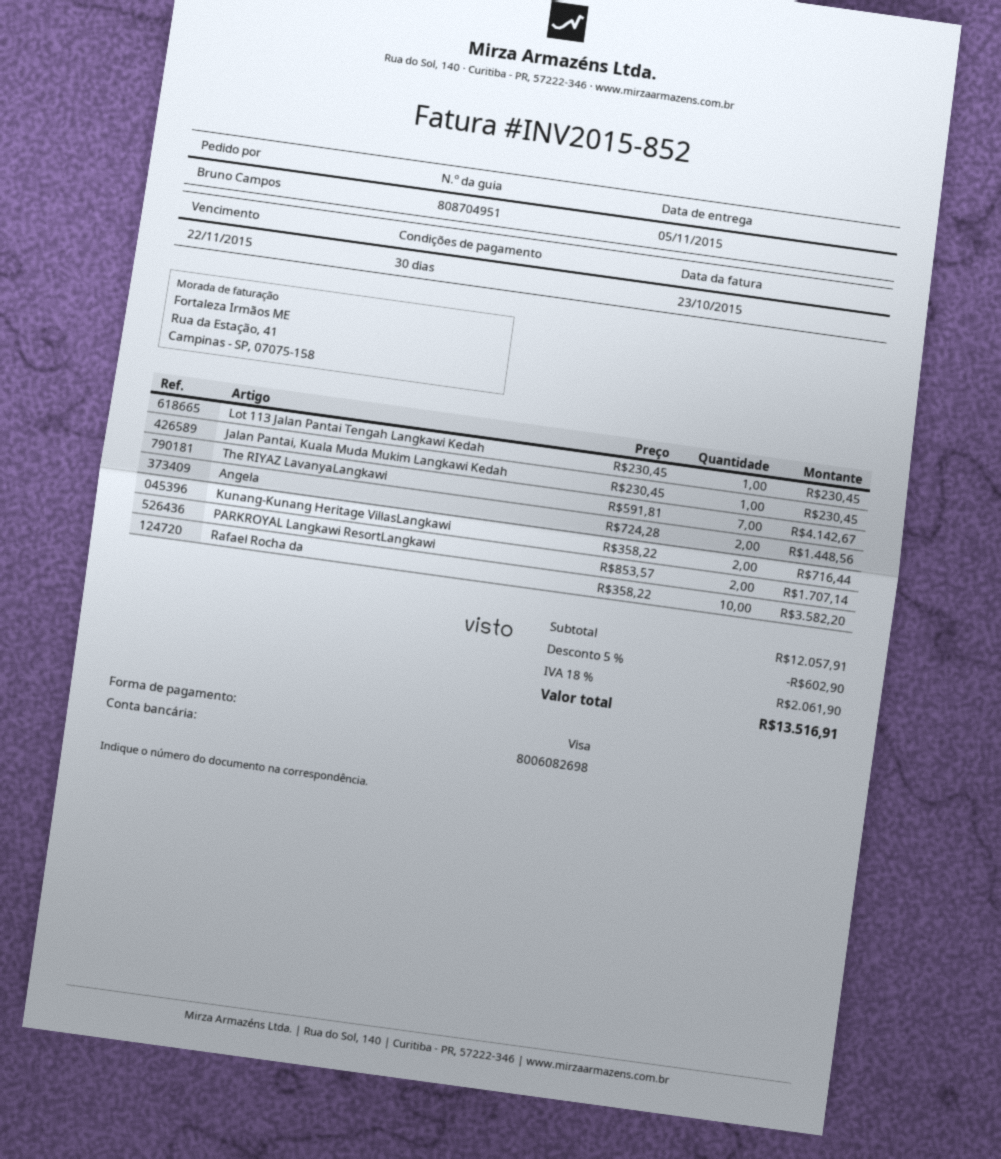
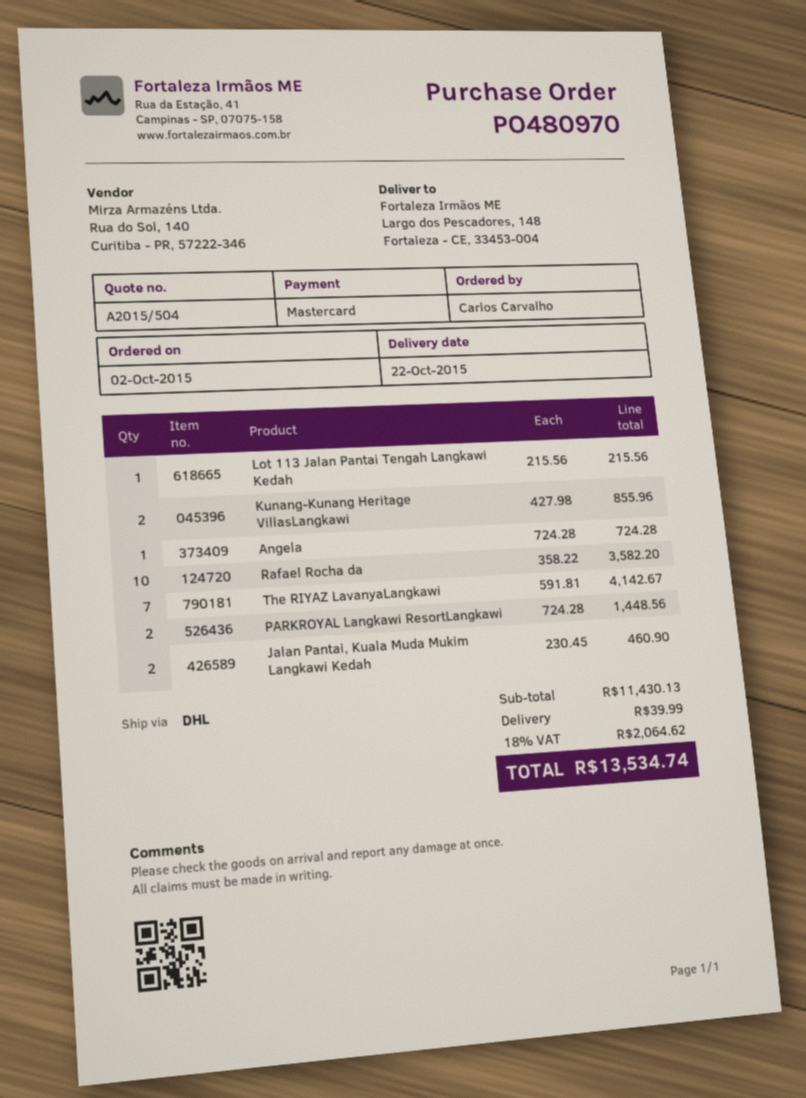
delivery date: 2015-11-05 -> 2015-10-22
ordered by: Bruno Campos -> Carlos Carvalho
payment method: Visa -> Mastercard
Lot 113 Jalan Pantai Tengah Langkawi Kedah: 1 x 230.45 = 230.45 -> 1 x 215.56 = 215.56
Jalan Pantai, Kuala Muda Mukim Langkawi Kedah: 1 x 230.45 = 230.45 -> 2 x 230.45 = 460.90
Angela: 2 x 724.28 = 1448.56 -> 1 x 724.28 = 724.28
Kunang-Kunang Heritage VillasLangkawi: 2 x 358.22 = 716.44 -> 2 x 427.98 = 855.96
PARKROYAL Langkawi ResortLangkawi: 2 x 853.57 = 1707.14 -> 2 x 724.28 = 1448.56
subtotal: 12057.91 -> 11430.13
discount: 5% = 602.90 -> none
shipping: none -> 39.99
tax: 18% = 2061.90 -> 18% = 2064.62
total: 13516.91 -> 13534.74

